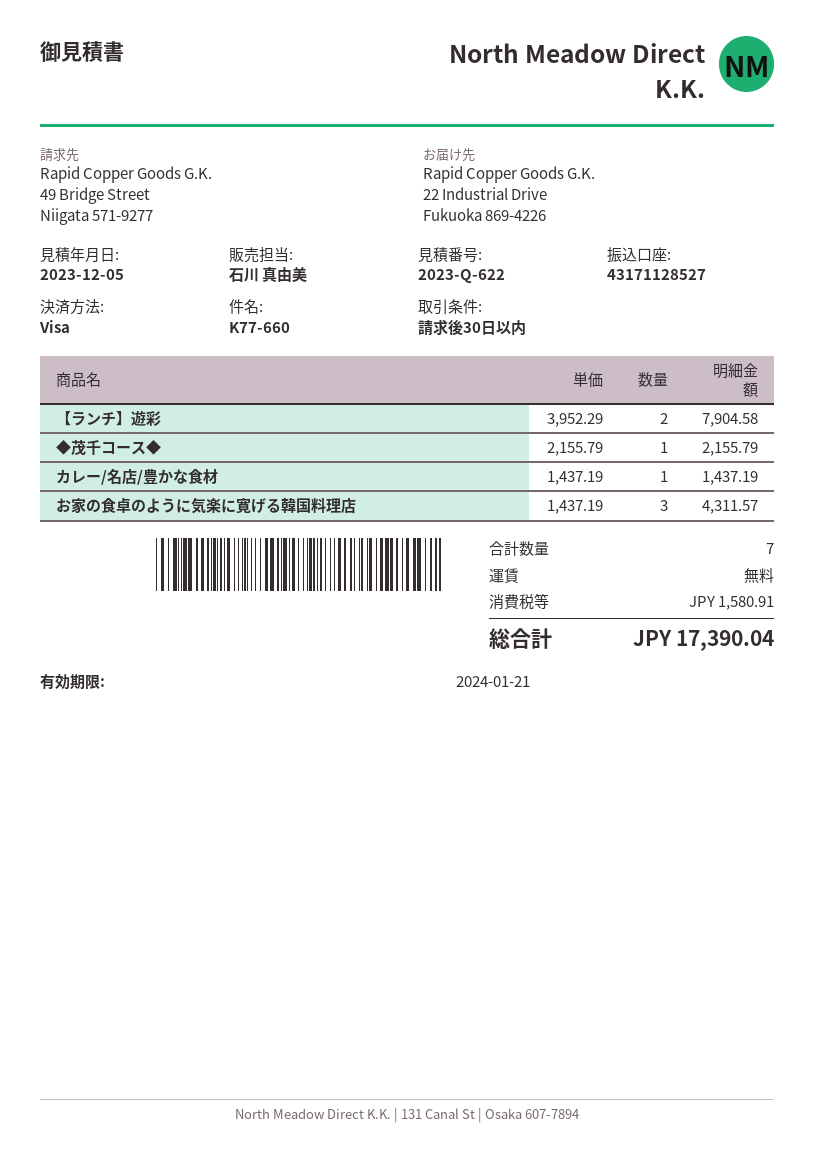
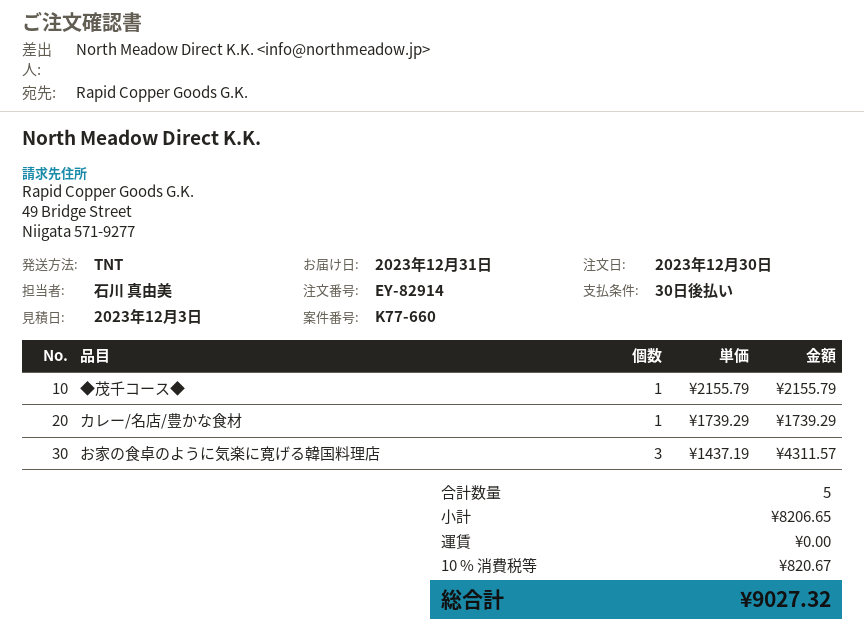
quote date: 2023-12-05 -> 2023-12-03
【ランチ】遊彩: 2 x 3952.29 = 7904.58 -> none
カレー/名店/豊かな食材: 1 x 1437.19 = 1437.19 -> 1 x 1739.29 = 1739.29
total quantity: 7 -> 5
tax: 1580.91 -> 820.67
total: 17390.04 -> 9027.32

